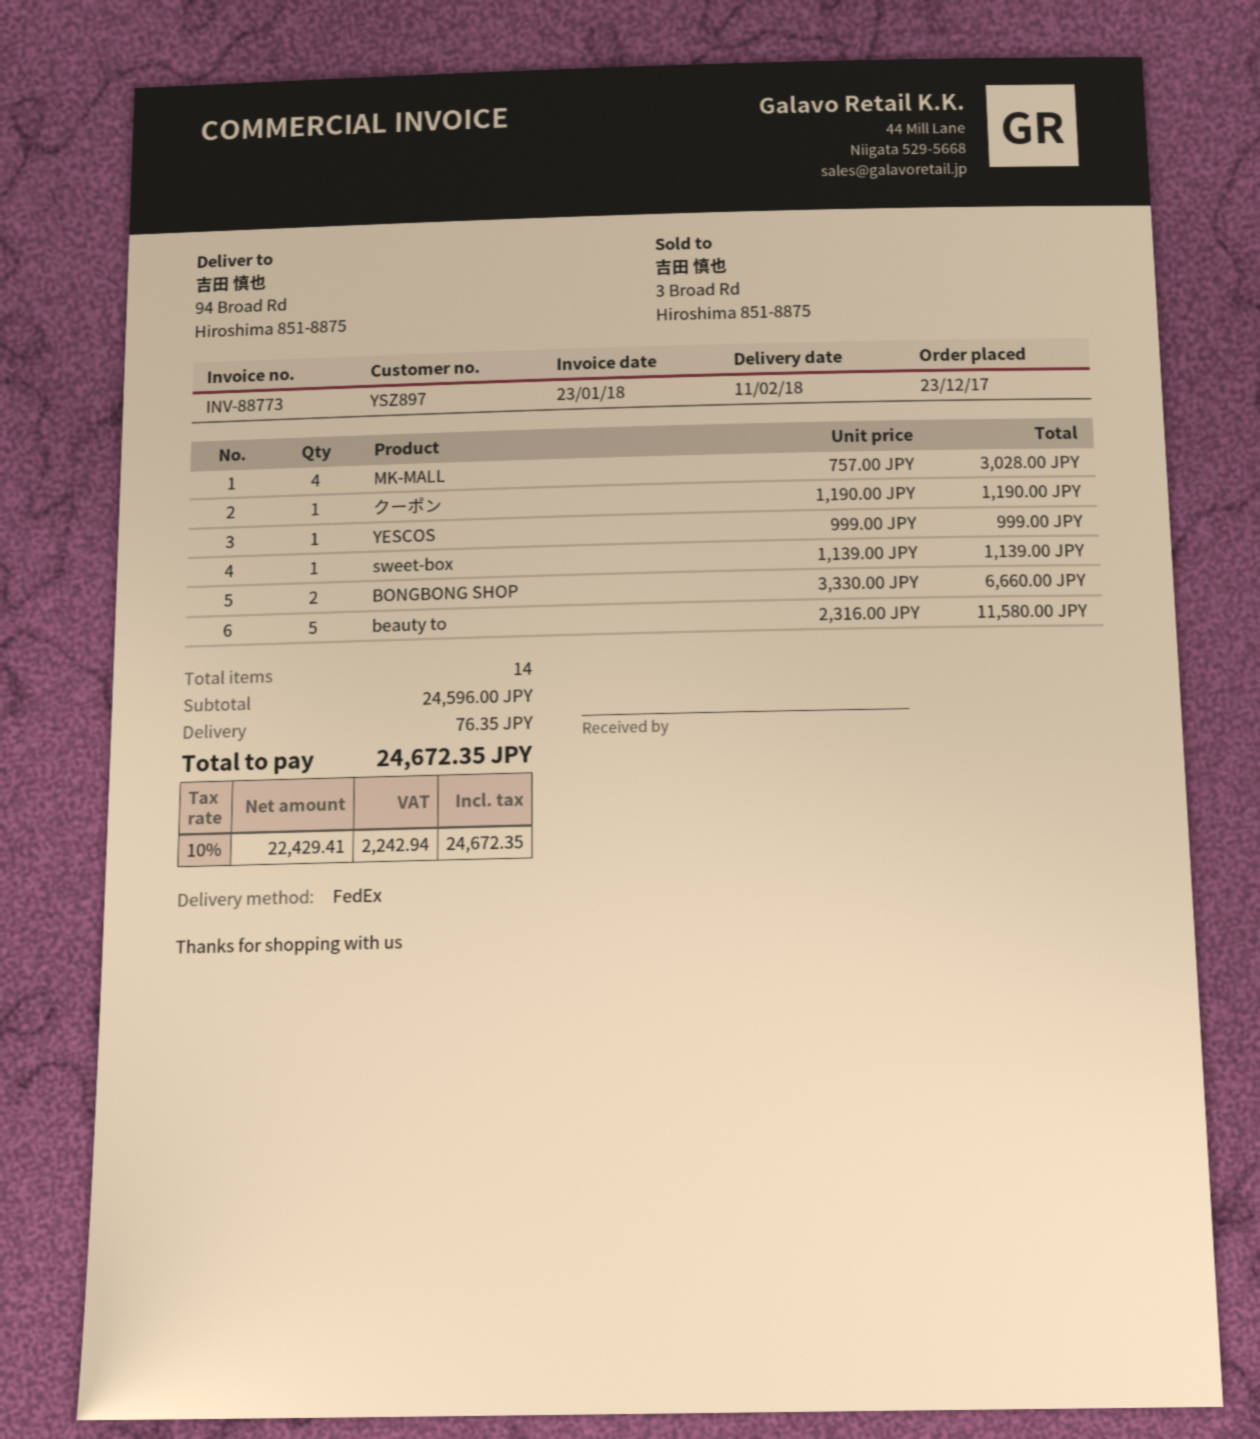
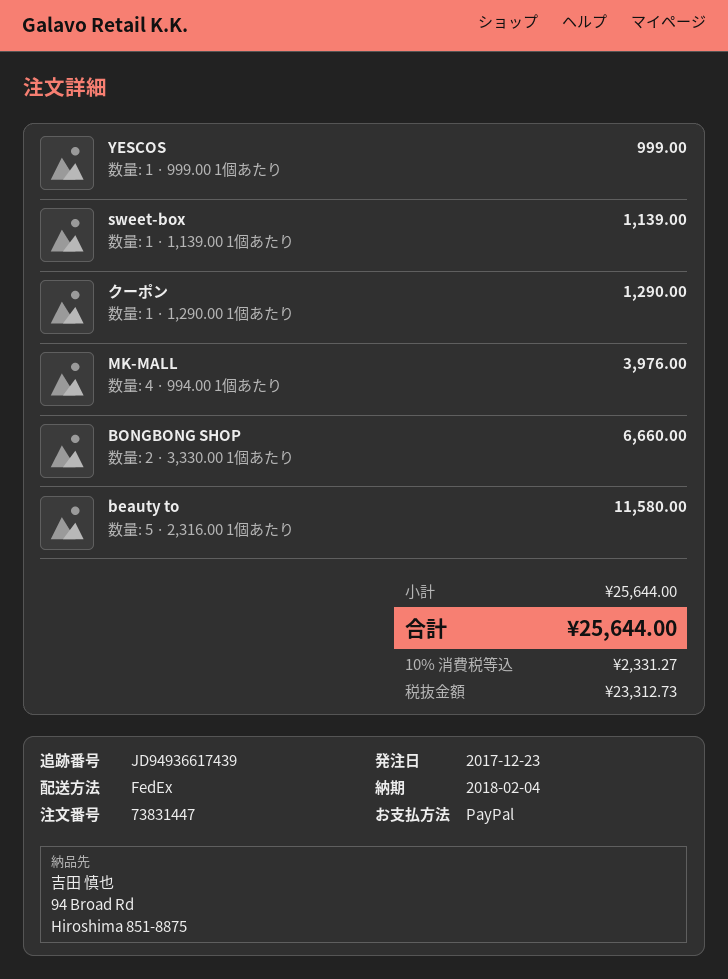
delivery date: 2018-02-11 -> 2018-02-04
MK-MALL: 4 x 757.00 = 3028.00 -> 4 x 994.00 = 3976.00
クーポン: 1 x 1190.00 = 1190.00 -> 1 x 1290.00 = 1290.00
subtotal: 24596.00 -> 25644.00
shipping: 76.35 -> none
net: 22429.41 -> 23312.73
tax: 10% = 2242.94 -> 10% = 2331.27
total: 24672.35 -> 25644.00

